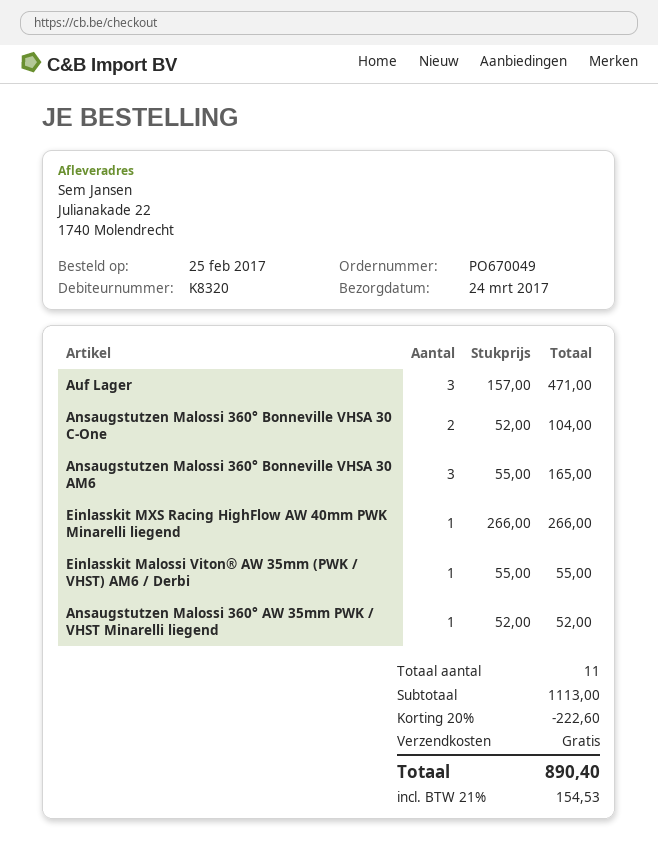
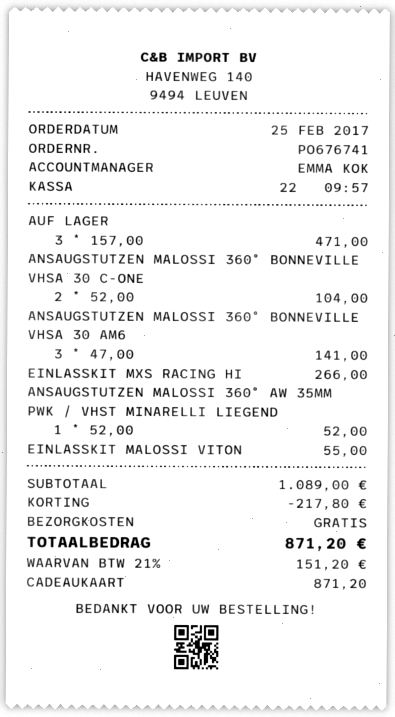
order number: PO670049 -> PO676741
Ansaugstutzen Malossi 360° Bonneville VHSA 30 AM6: 3 x 55.00 = 165.00 -> 3 x 47.00 = 141.00
subtotal: 1113.00 -> 1089.00
discount: 222.60 -> 217.80
tax: 21% = 154.53 -> 21% = 151.20
total: 890.40 -> 871.20

